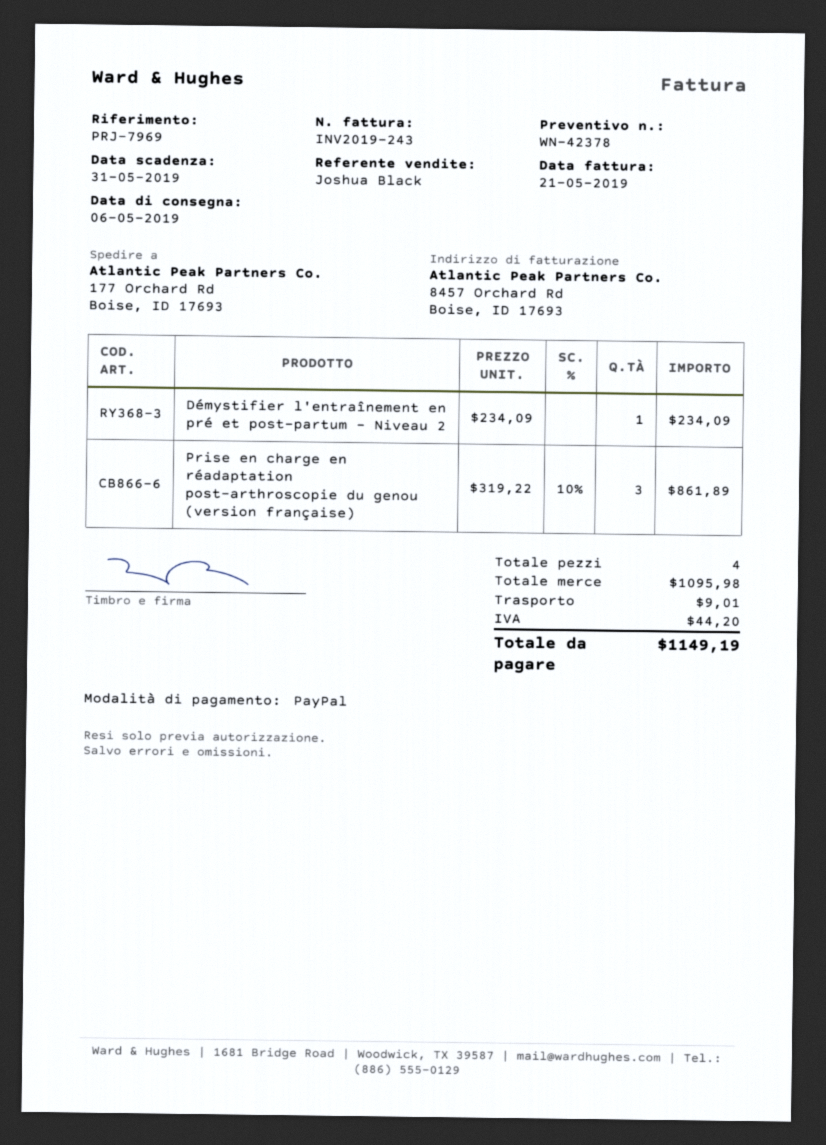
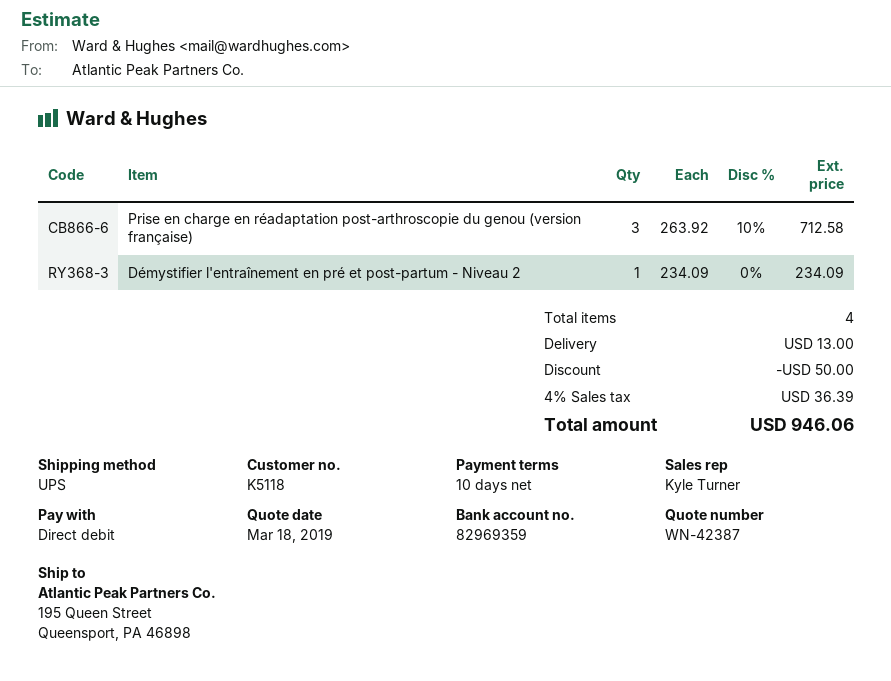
quote number: WN-42378 -> WN-42387
sales rep: Joshua Black -> Kyle Turner
payment method: PayPal -> direct debit
ship to: 177 Orchard Rd, Boise, ID 17693 -> 195 Queen Street, Queensport, PA 46898
Prise en charge en réadaptation post-arthroscopie du genou (version française): 3 x 319.22 - 10% = 861.89 -> 3 x 263.92 - 10% = 712.58
discount: none -> 50.00
shipping: 9.01 -> 13.00
tax: 44.20 -> 36.39
total: 1149.19 -> 946.06

